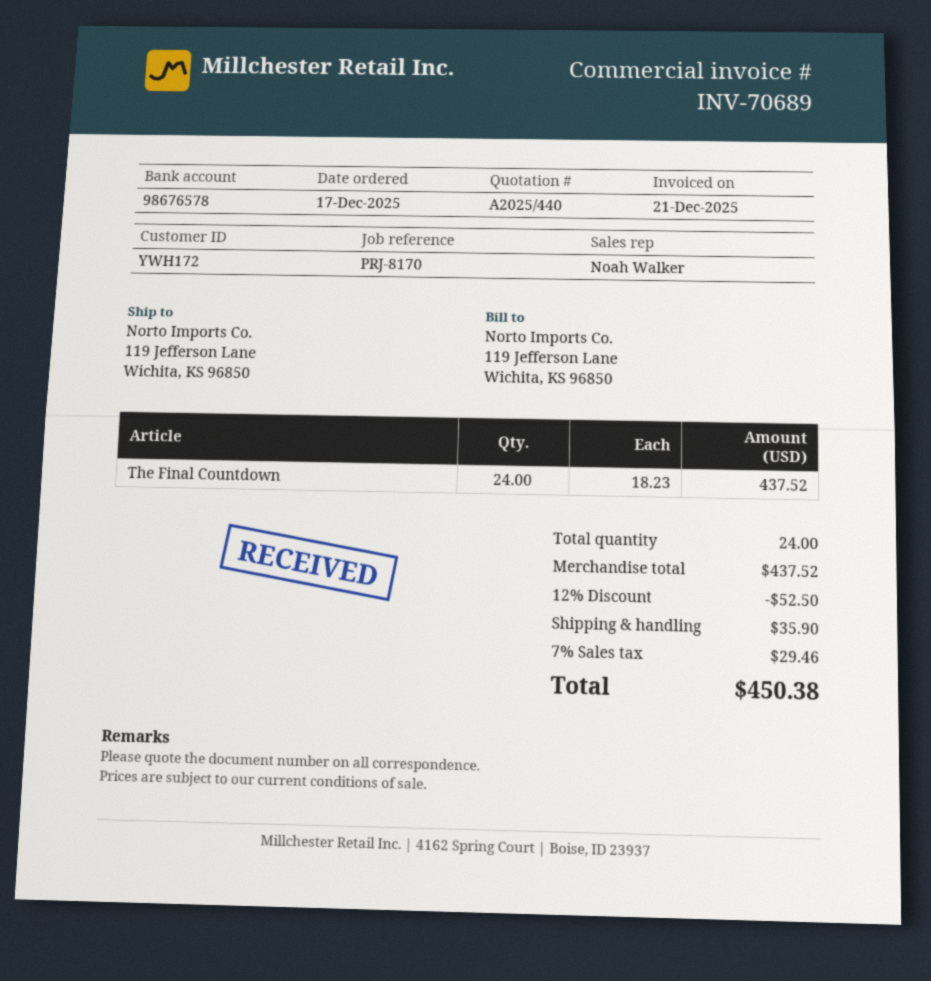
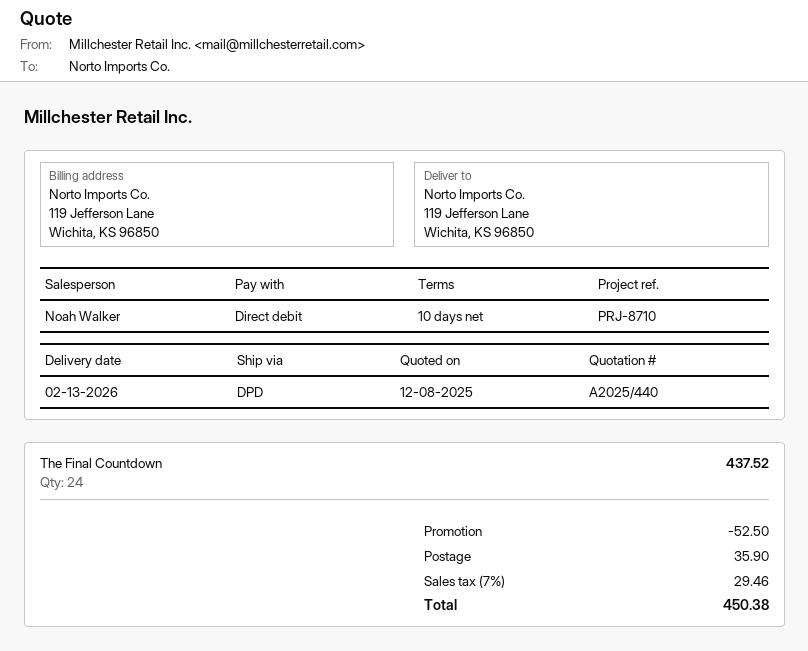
reference: PRJ-8170 -> PRJ-8710

